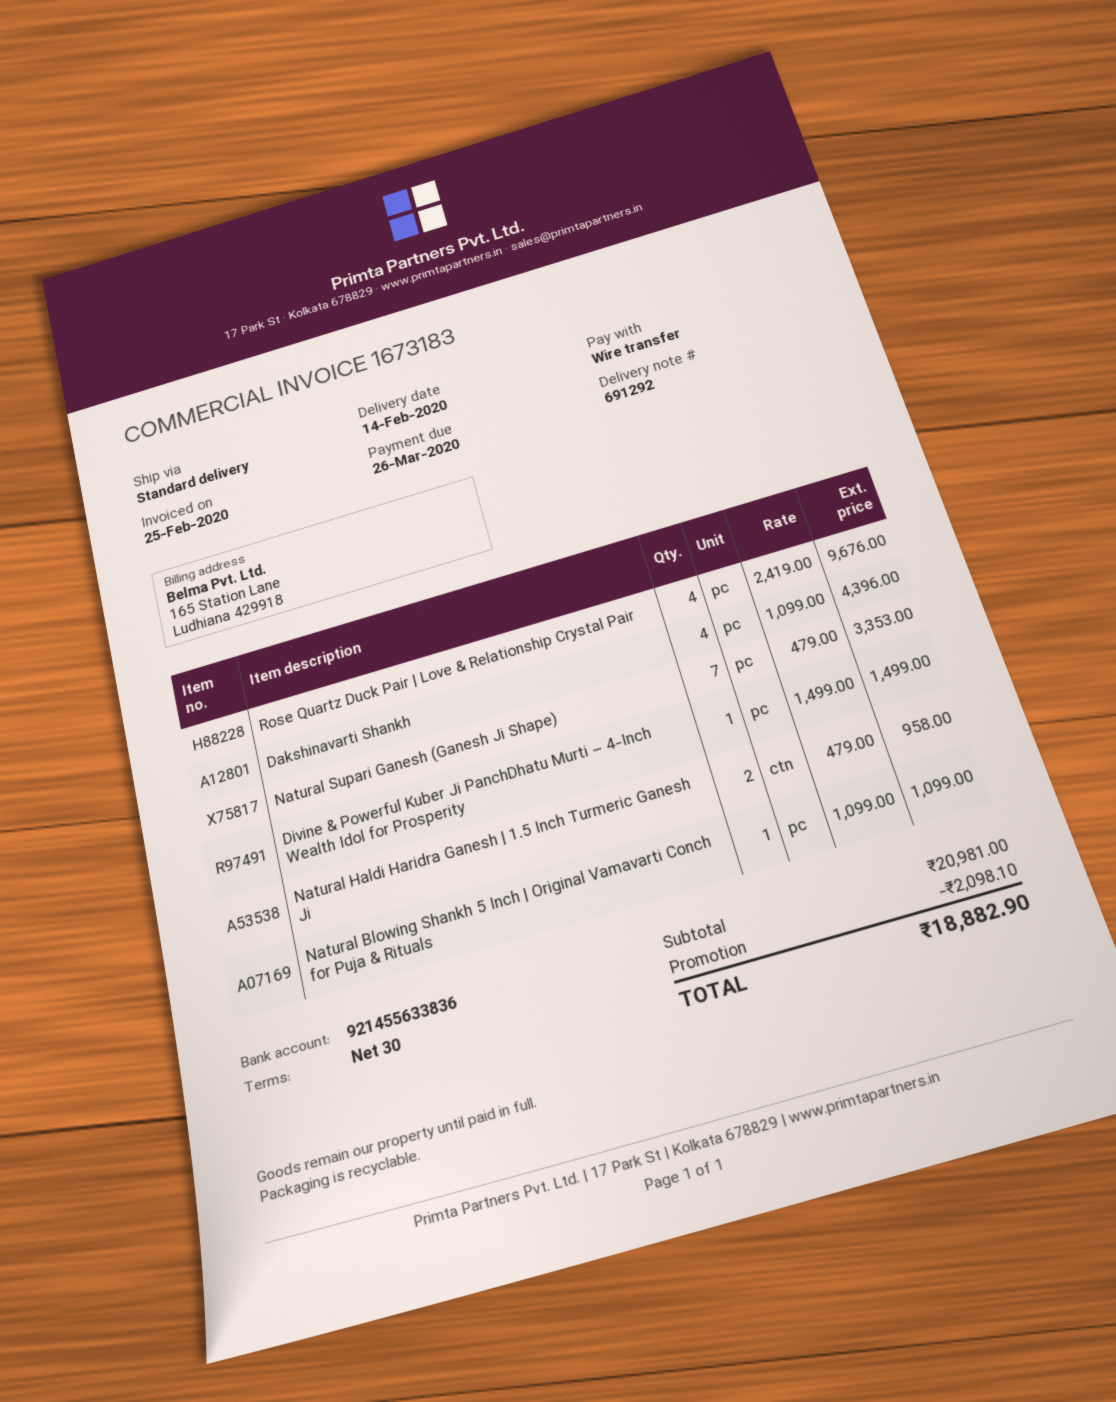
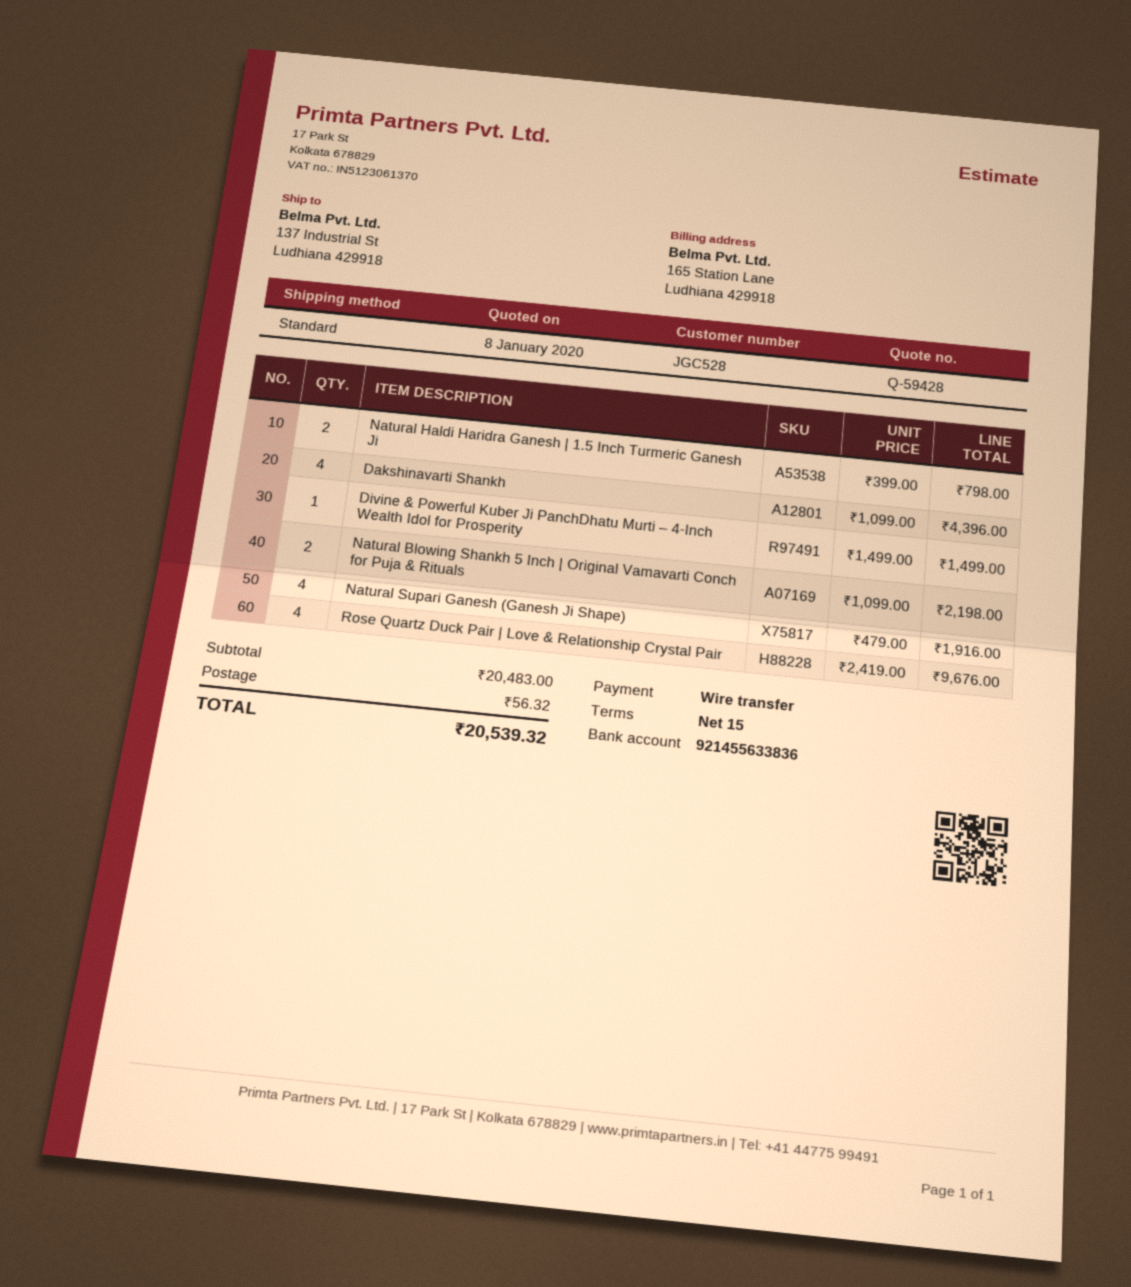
payment terms: 30 days -> 15 days
Natural Supari Ganesh (Ganesh Ji Shape): 7 x 479.00 = 3353.00 -> 4 x 479.00 = 1916.00
Natural Haldi Haridra Ganesh | 1.5 Inch Turmeric Ganesh Ji: 2 x 479.00 = 958.00 -> 2 x 399.00 = 798.00
Natural Blowing Shankh 5 Inch | Original Vamavarti Conch for Puja & Rituals: 1 x 1099.00 = 1099.00 -> 2 x 1099.00 = 2198.00
subtotal: 20981.00 -> 20483.00
discount: 2098.10 -> none
shipping: none -> 56.32
total: 18882.90 -> 20539.32

